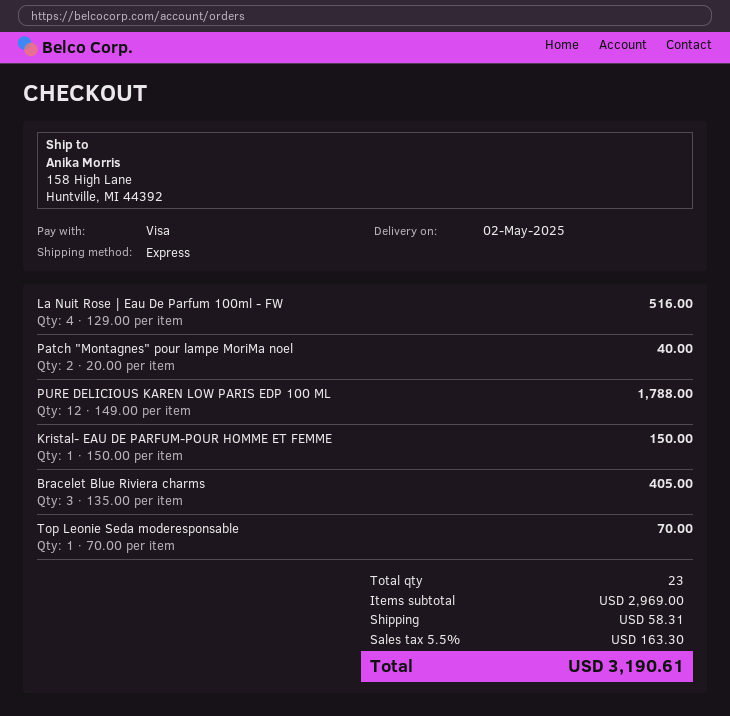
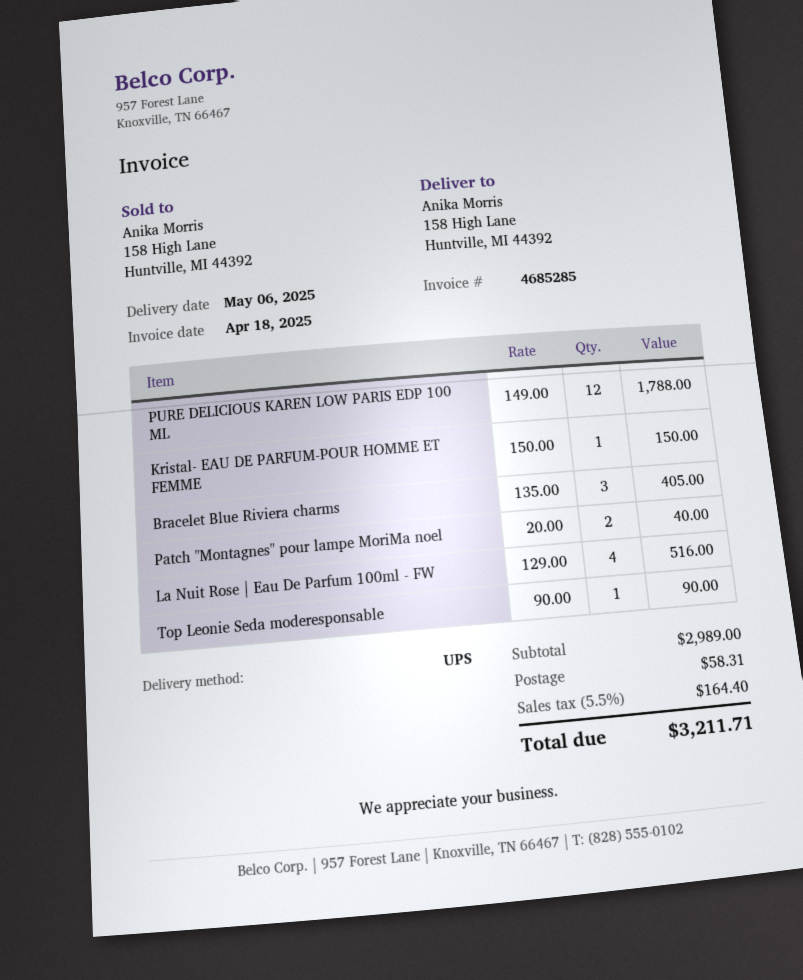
delivery date: 2025-05-02 -> 2025-05-06
shipping method: express -> UPS
Top Leonie Seda moderesponsable: 1 x 70.00 = 70.00 -> 1 x 90.00 = 90.00
subtotal: 2969.00 -> 2989.00
tax: 5.5% = 163.30 -> 5.5% = 164.40
total: 3190.61 -> 3211.71

